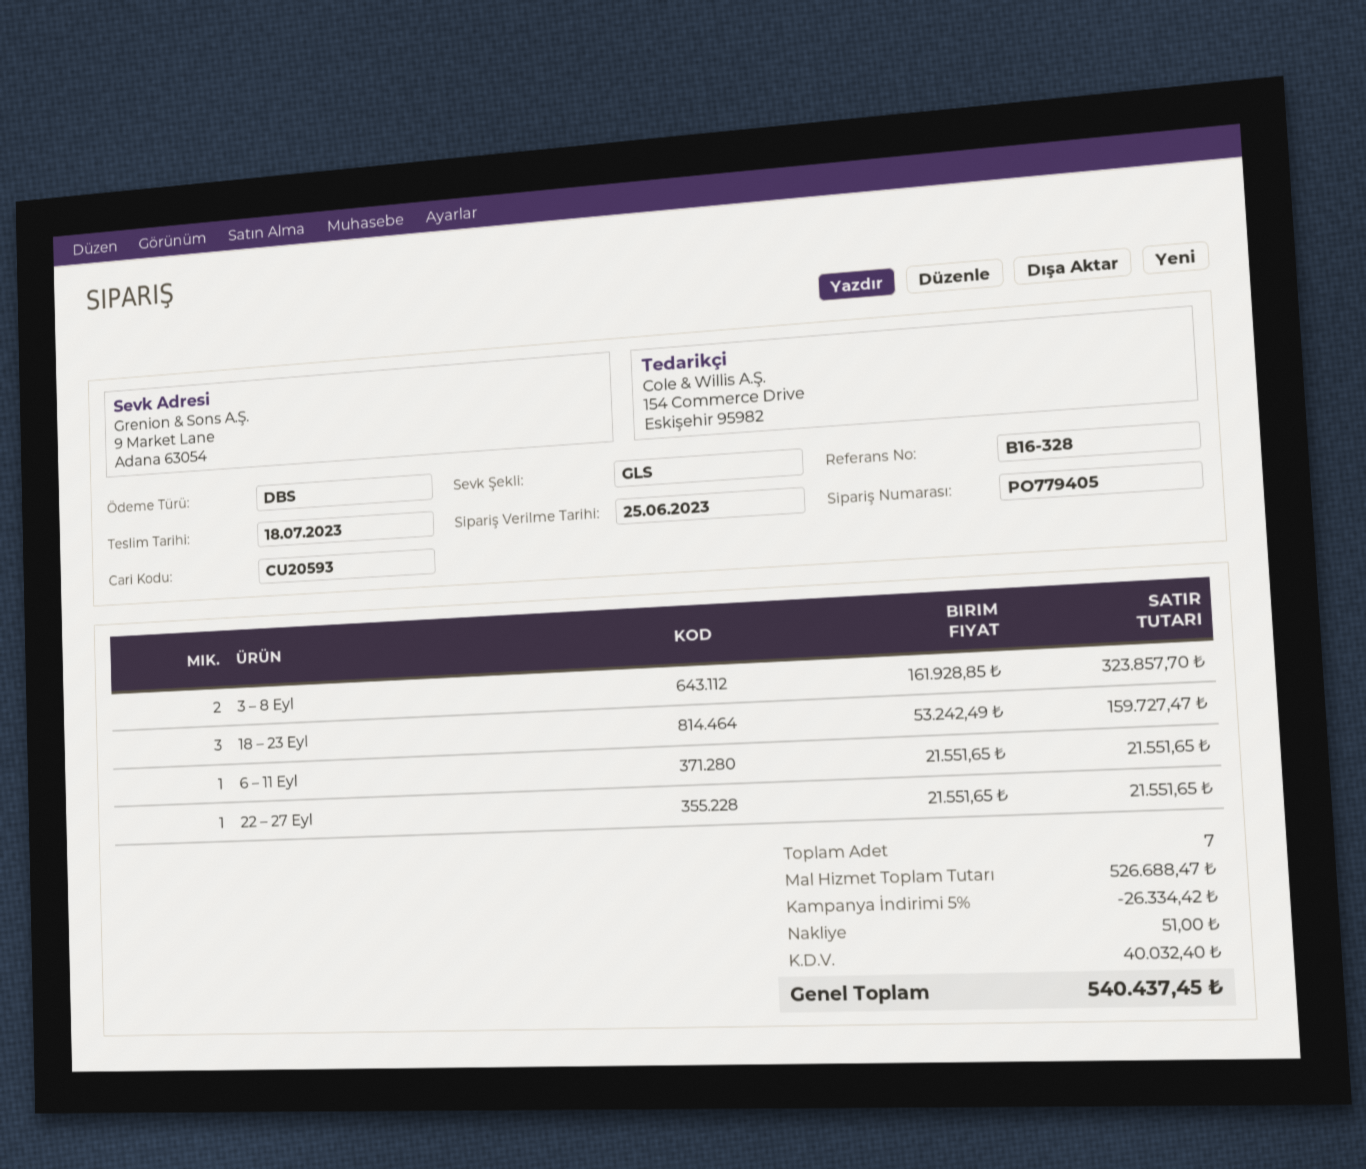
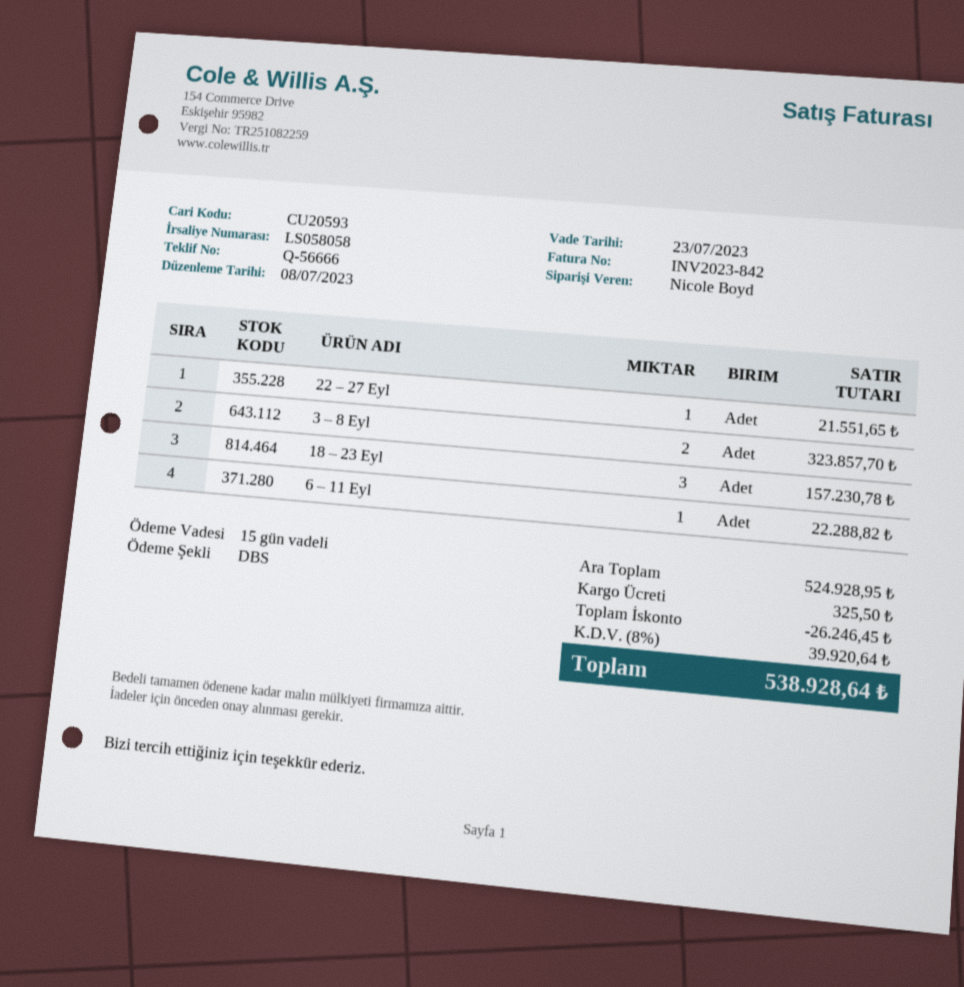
18 – 23 Eyl: 3 for 159727.47 -> 3 for 157230.78
6 – 11 Eyl: 1 for 21551.65 -> 1 for 22288.82
subtotal: 526688.47 -> 524928.95
discount: 26334.42 -> 26246.45
shipping: 51.00 -> 325.50
tax: 40032.40 -> 39920.64
total: 540437.45 -> 538928.64

